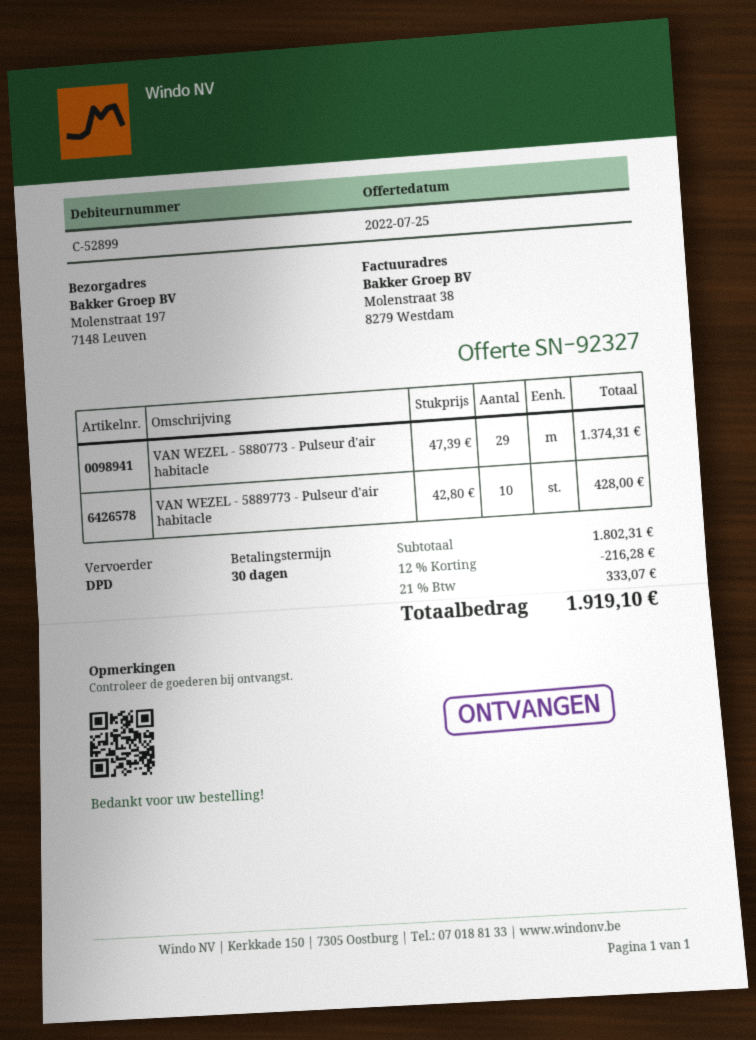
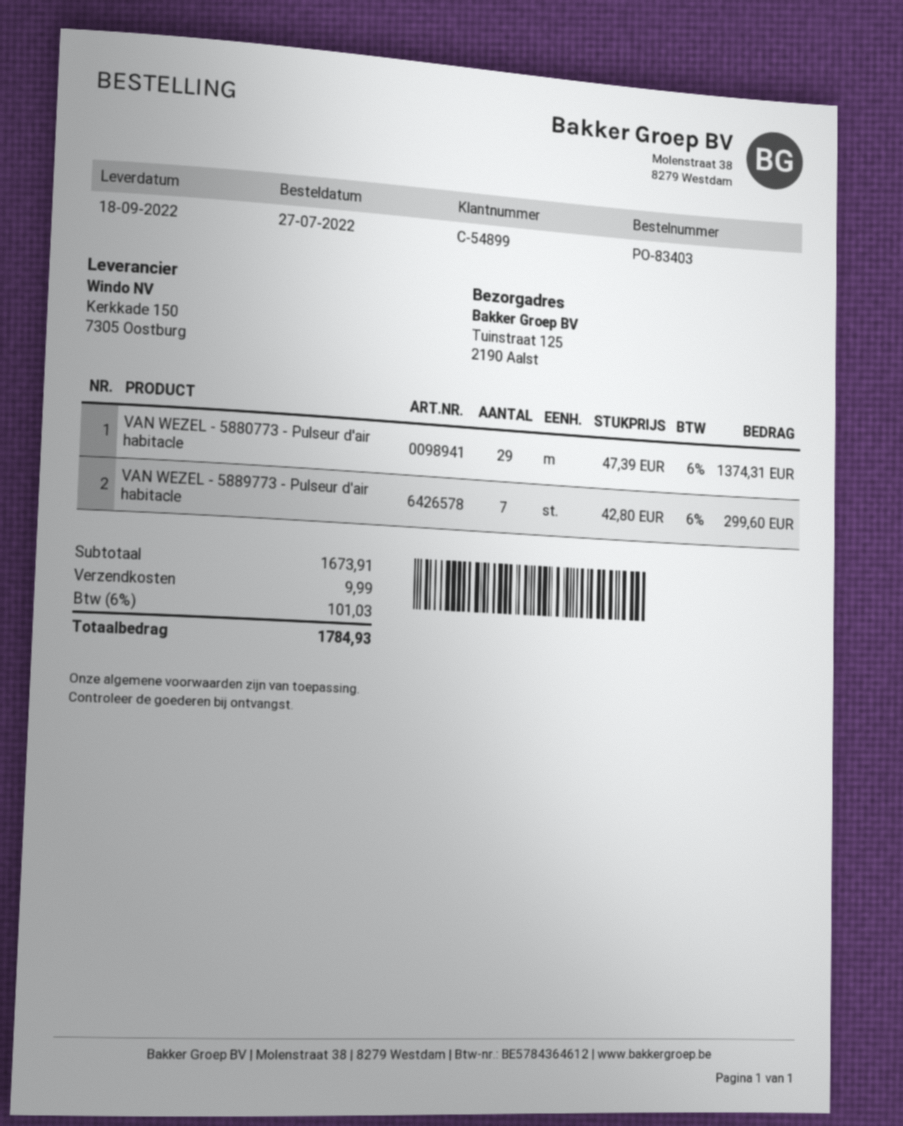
customer number: C-52899 -> C-54899
ship to: Molenstraat 197, 7148 Leuven -> Tuinstraat 125, 2190 Aalst
VAN WEZEL - 5889773 - Pulseur d'air habitacle: 10 x 42.80 = 428.00 -> 7 x 42.80 = 299.60
subtotal: 1802.31 -> 1673.91
discount: 12% = 216.28 -> none
shipping: none -> 9.99
tax: 21% = 333.07 -> 6% = 101.03
total: 1919.10 -> 1784.93

